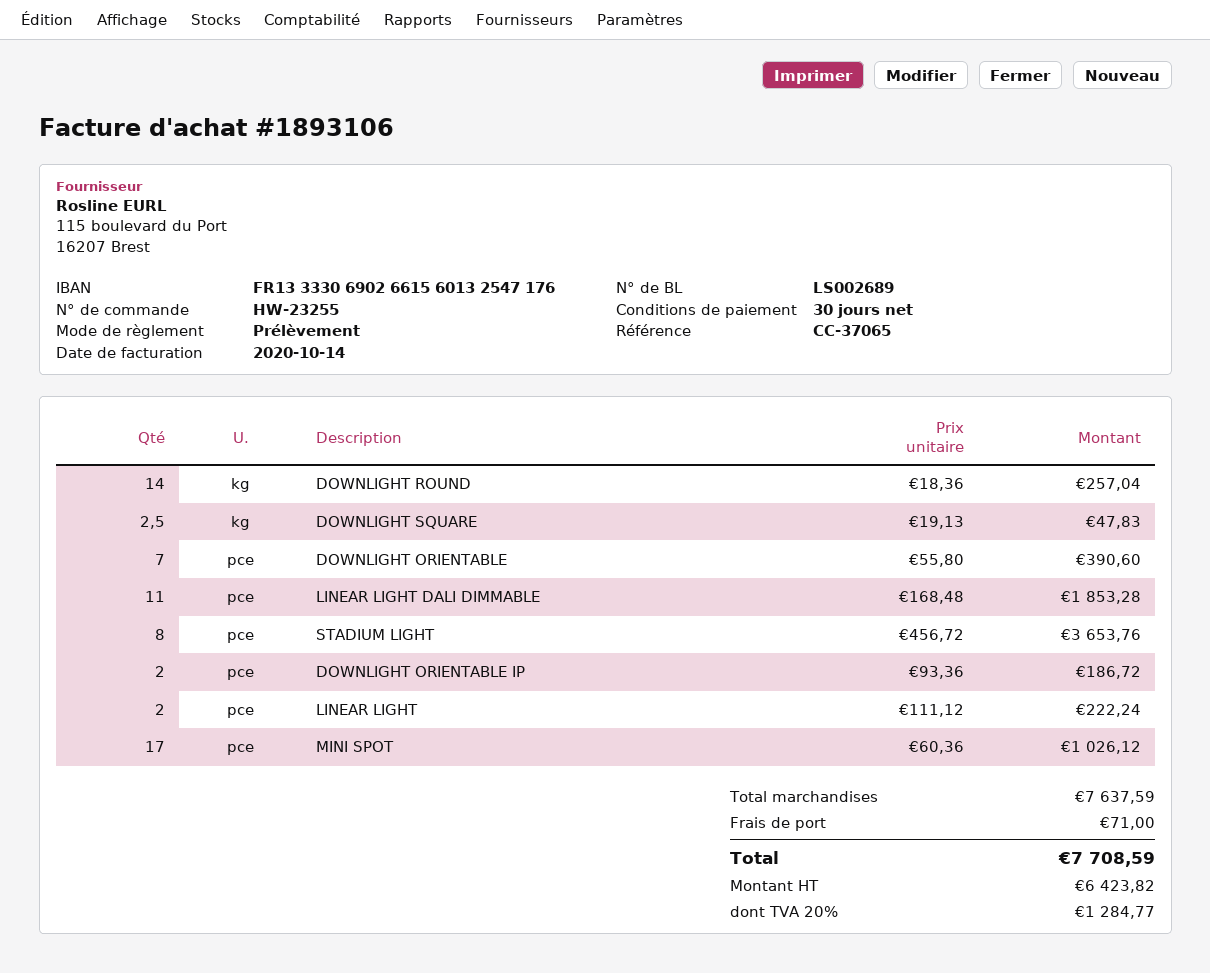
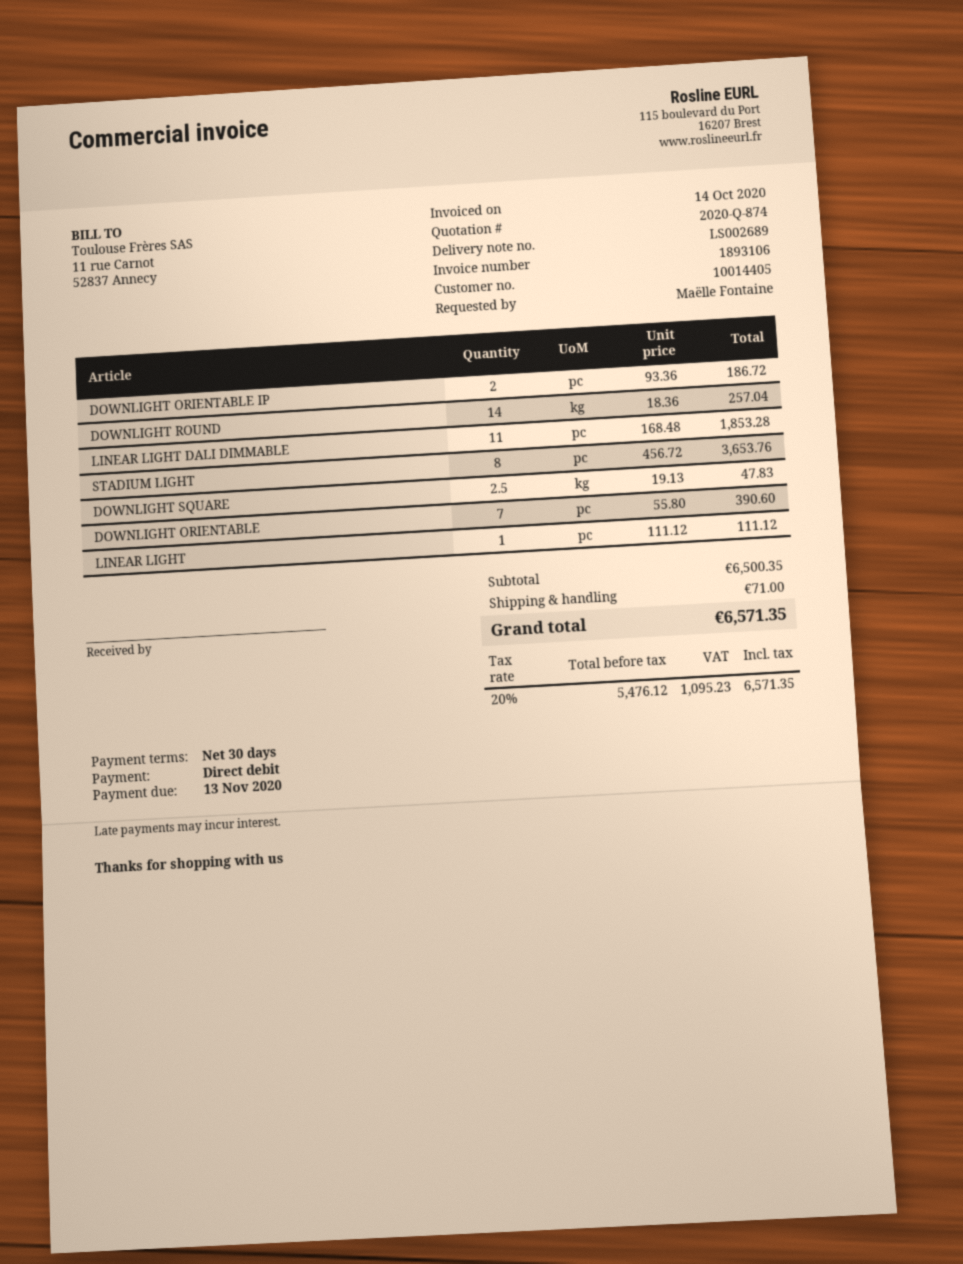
LINEAR LIGHT: 2 x 111.12 = 222.24 -> 1 x 111.12 = 111.12
MINI SPOT: 17 x 60.36 = 1026.12 -> none
subtotal: 7637.59 -> 6500.35
net: 6423.82 -> 5476.12
tax: 20% = 1284.77 -> 20% = 1095.23
total: 7708.59 -> 6571.35

